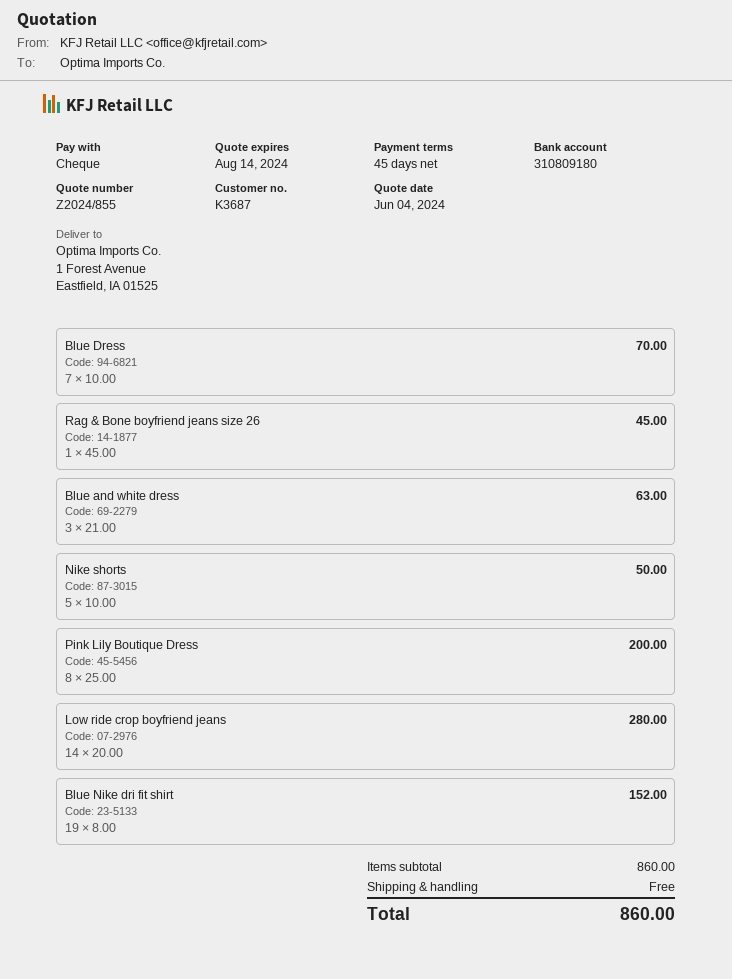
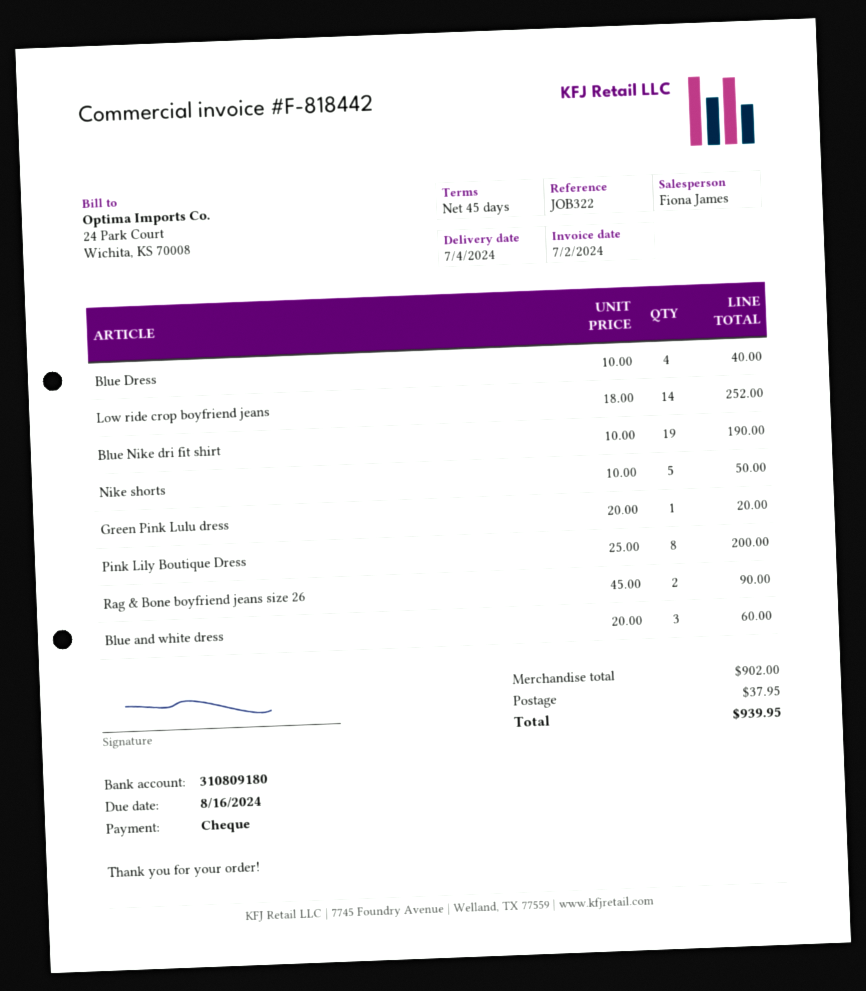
Blue Dress: 7 x 10.00 = 70.00 -> 4 x 10.00 = 40.00
Rag & Bone boyfriend jeans size 26: 1 x 45.00 = 45.00 -> 2 x 45.00 = 90.00
Blue and white dress: 3 x 21.00 = 63.00 -> 3 x 20.00 = 60.00
Low ride crop boyfriend jeans: 14 x 20.00 = 280.00 -> 14 x 18.00 = 252.00
Blue Nike dri fit shirt: 19 x 8.00 = 152.00 -> 19 x 10.00 = 190.00
Green Pink Lulu dress: none -> 1 x 20.00 = 20.00
subtotal: 860.00 -> 902.00
shipping: 0.00 -> 37.95
total: 860.00 -> 939.95

